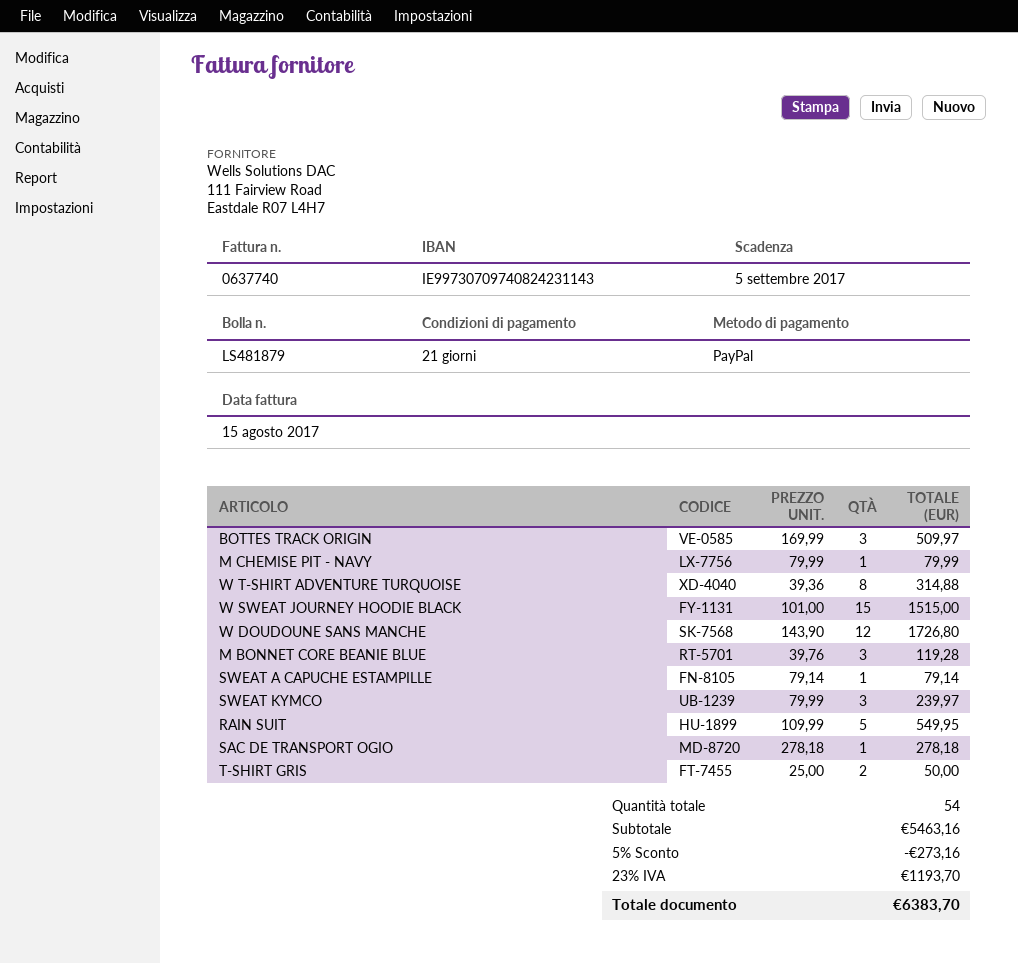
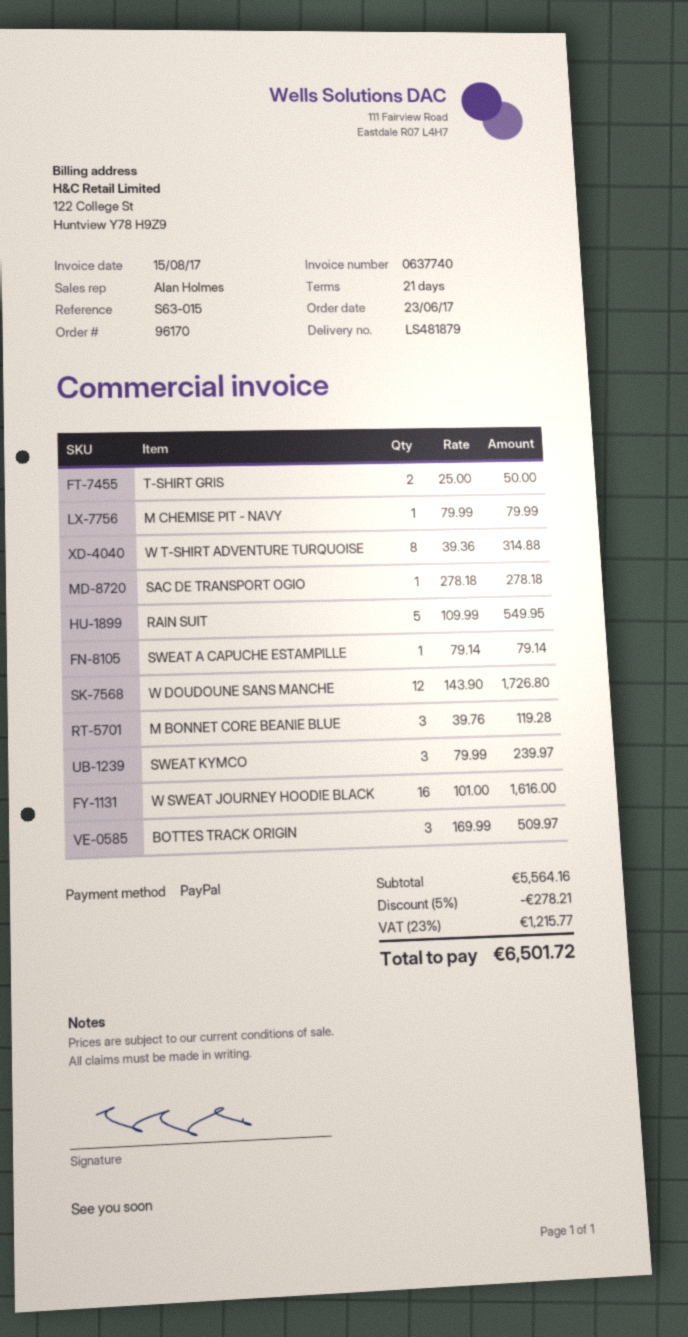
W SWEAT JOURNEY HOODIE BLACK: 15 x 101.00 = 1515.00 -> 16 x 101.00 = 1616.00
subtotal: 5463.16 -> 5564.16
discount: 5% = 273.16 -> 5% = 278.21
tax: 23% = 1193.70 -> 23% = 1215.77
total: 6383.70 -> 6501.72

